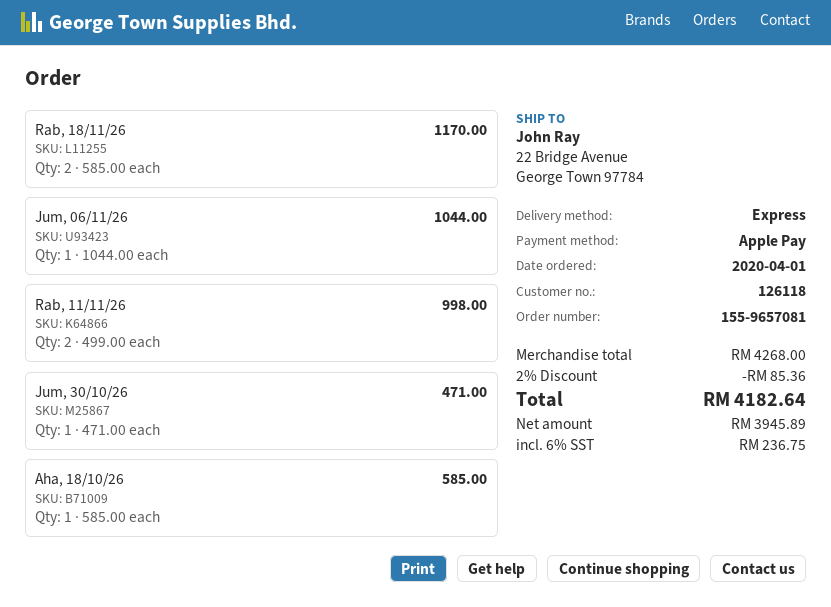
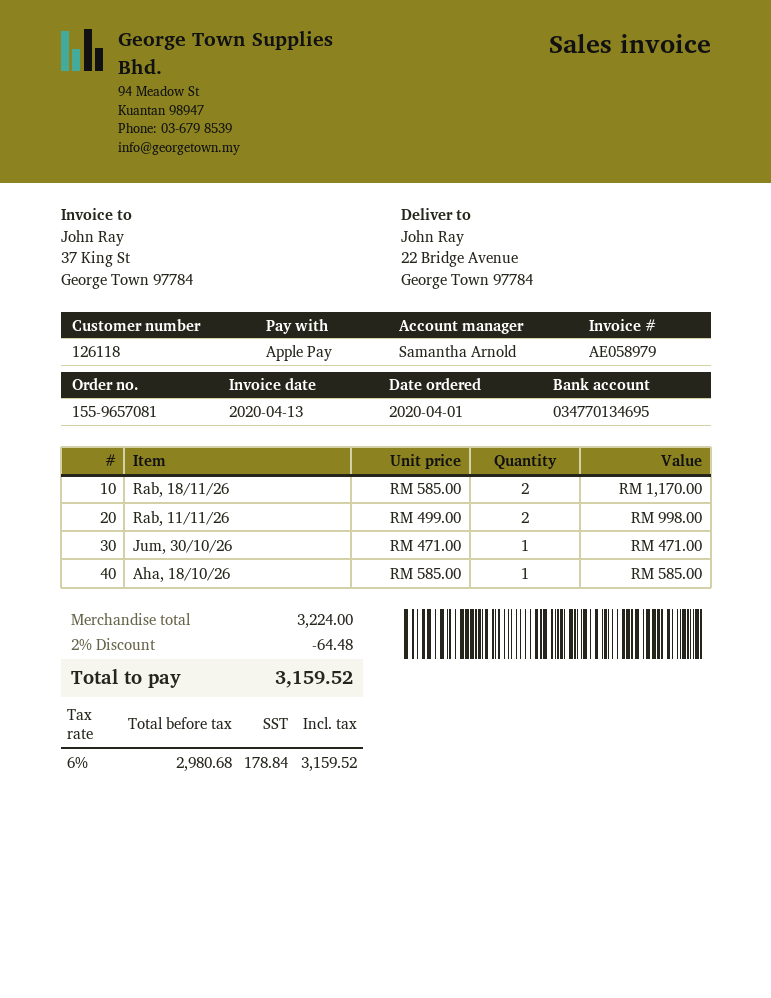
Jum, 06/11/26: 1 x 1044.00 = 1044.00 -> none
subtotal: 4268.00 -> 3224.00
discount: 2% = 85.36 -> 2% = 64.48
net: 3945.89 -> 2980.68
tax: 6% = 236.75 -> 6% = 178.84
total: 4182.64 -> 3159.52

